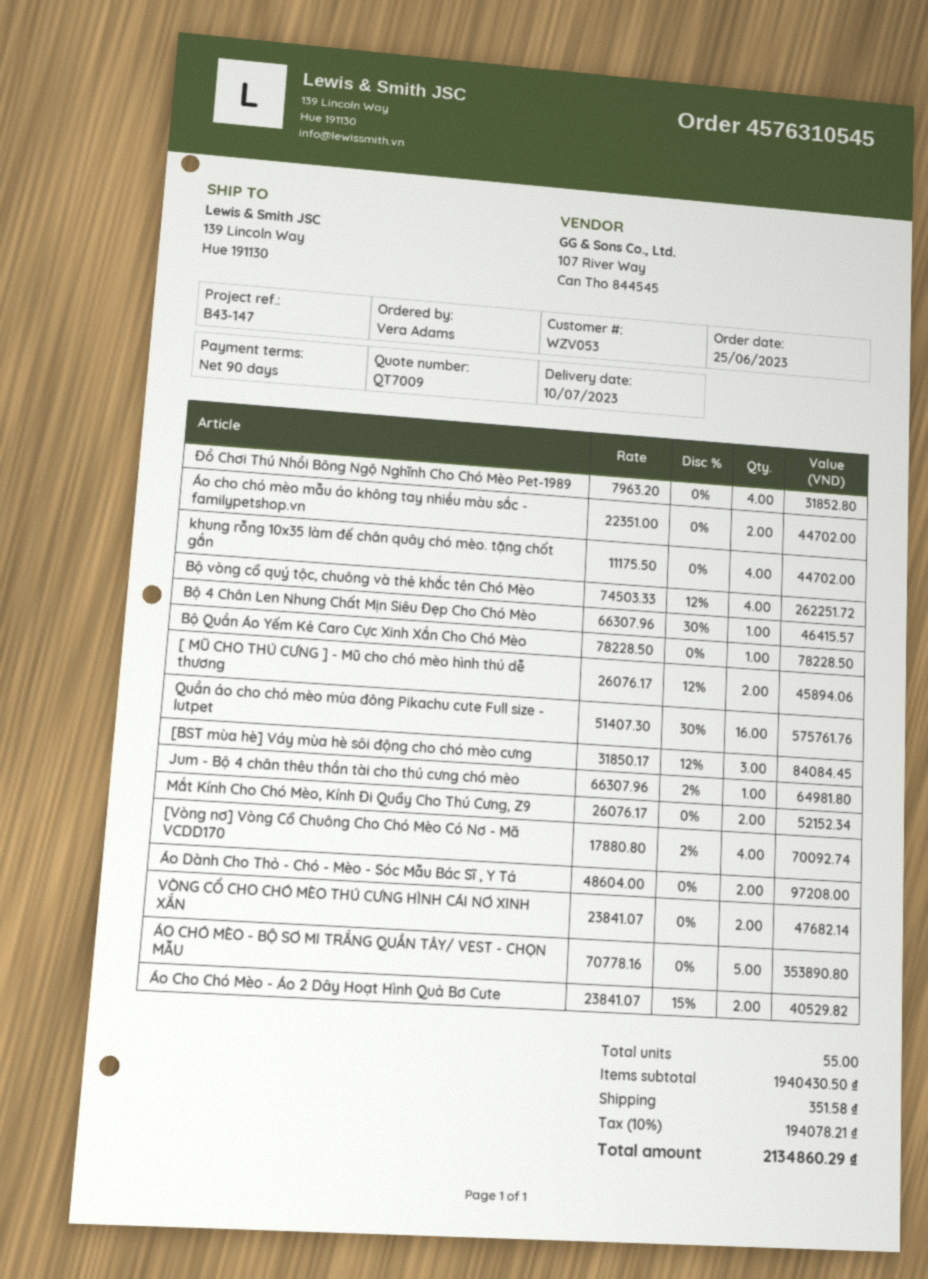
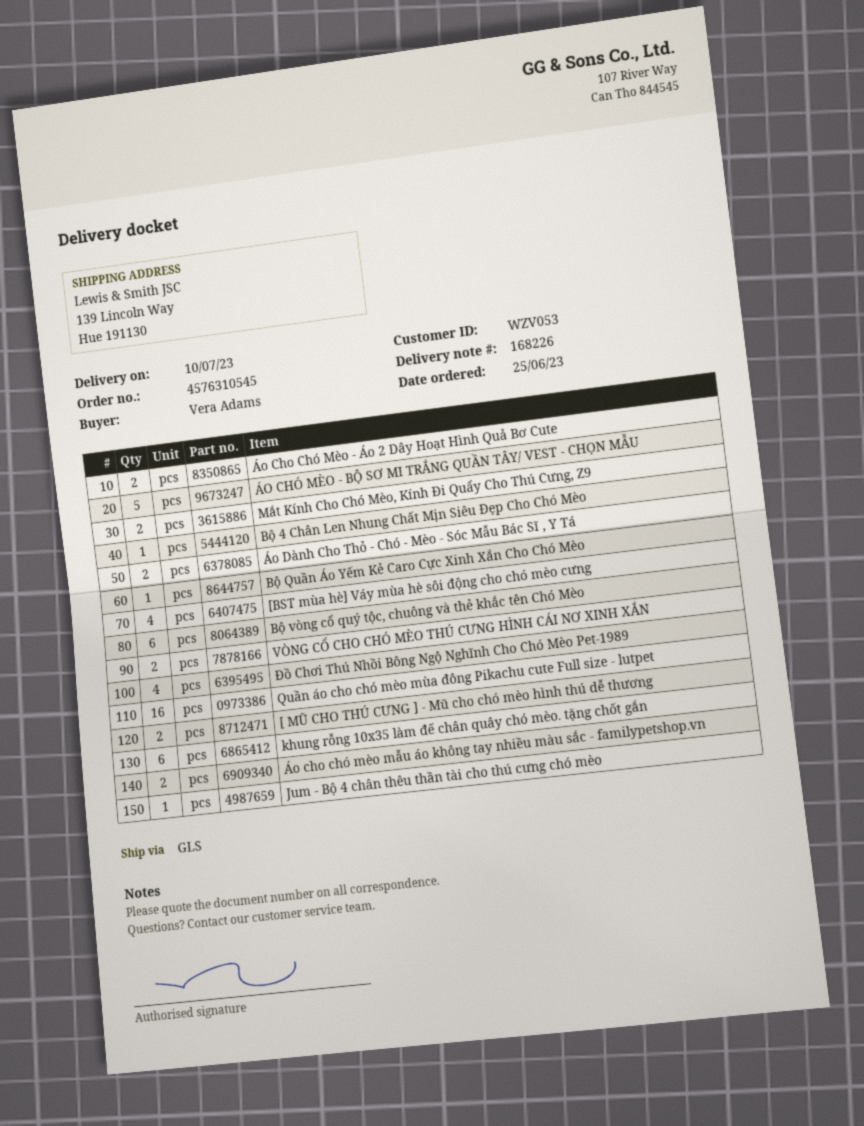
khung rỗng 10x35 làm đế chân quây chó mèo. tặng chốt gắn: 4 -> 6
Bộ vòng cổ quý tộc, chuông và thẻ khắc tên Chó Mèo: 4 -> 6
[BST mùa hè] Váy mùa hè sôi động cho chó mèo cưng: 3 -> 4
[Vòng nơ] Vòng Cổ Chuông Cho Chó Mèo Có Nơ - Mã VCDD170: 4 -> none

